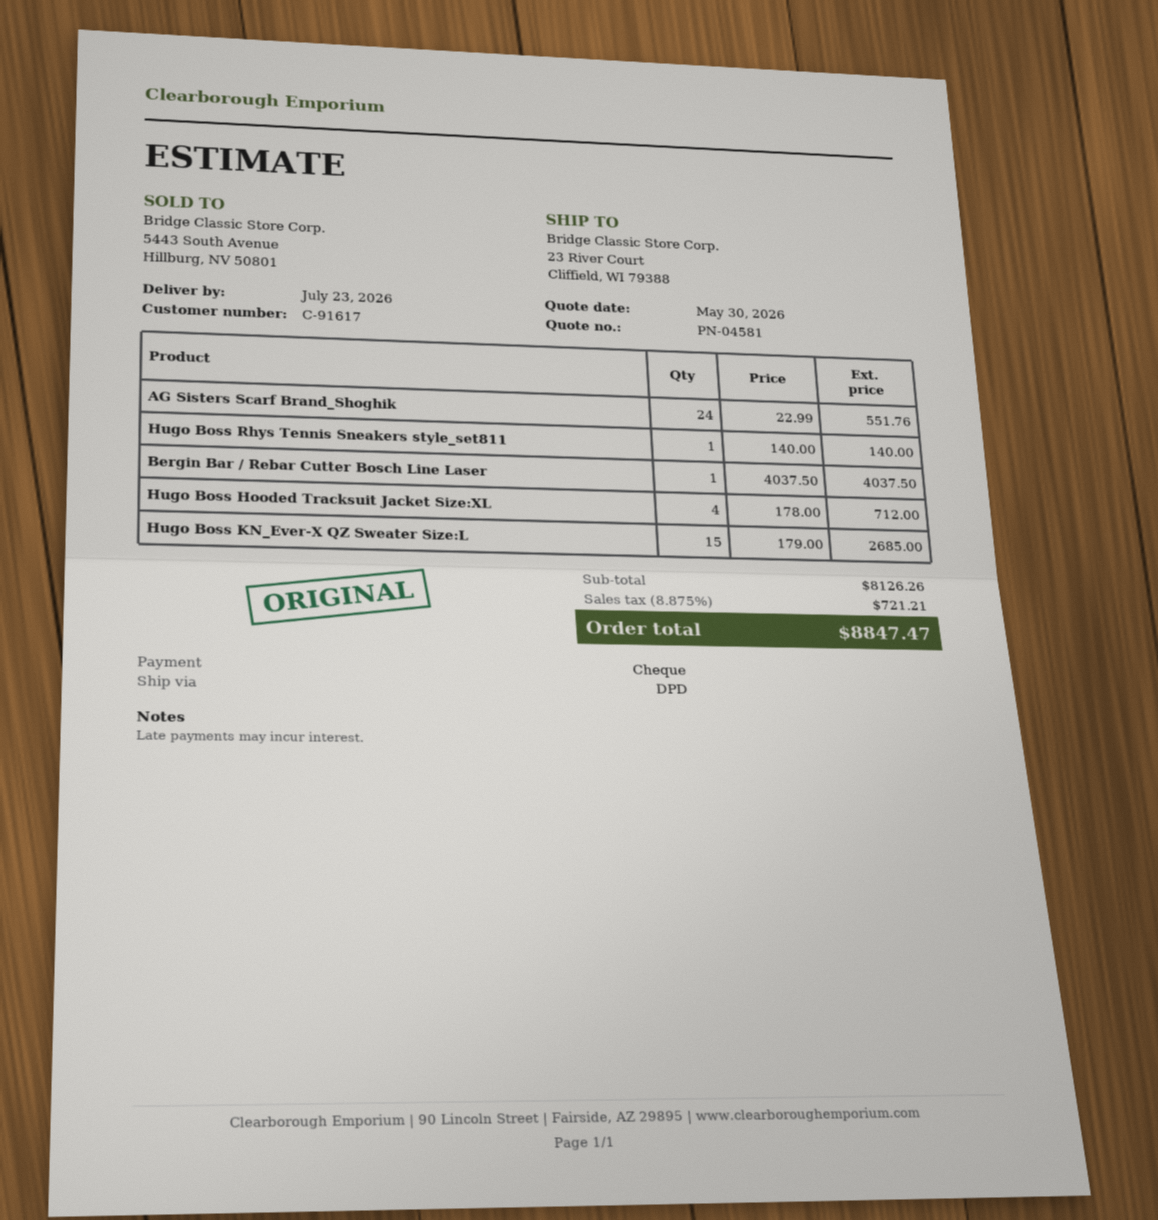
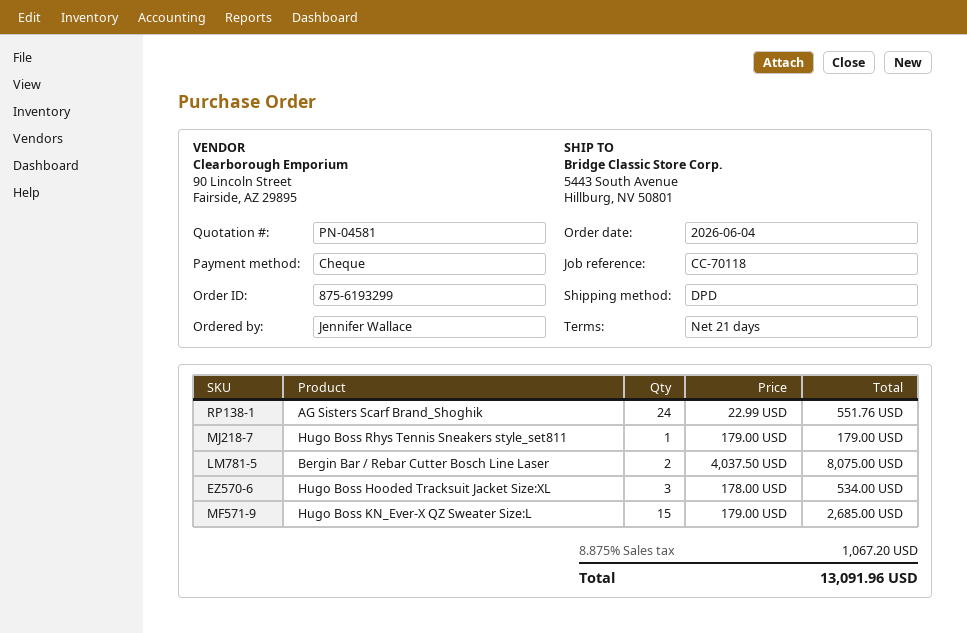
ship to: 23 River Court, Cliffield, WI 79388 -> 5443 South Avenue, Hillburg, NV 50801
Hugo Boss Rhys Tennis Sneakers style_set811: 1 x 140.00 = 140.00 -> 1 x 179.00 = 179.00
Bergin Bar / Rebar Cutter Bosch Line Laser: 1 x 4037.50 = 4037.50 -> 2 x 4037.50 = 8075.00
Hugo Boss Hooded Tracksuit Jacket Size:XL: 4 x 178.00 = 712.00 -> 3 x 178.00 = 534.00
tax: 8.875% = 721.21 -> 8.875% = 1067.20
total: 8847.47 -> 13091.96

